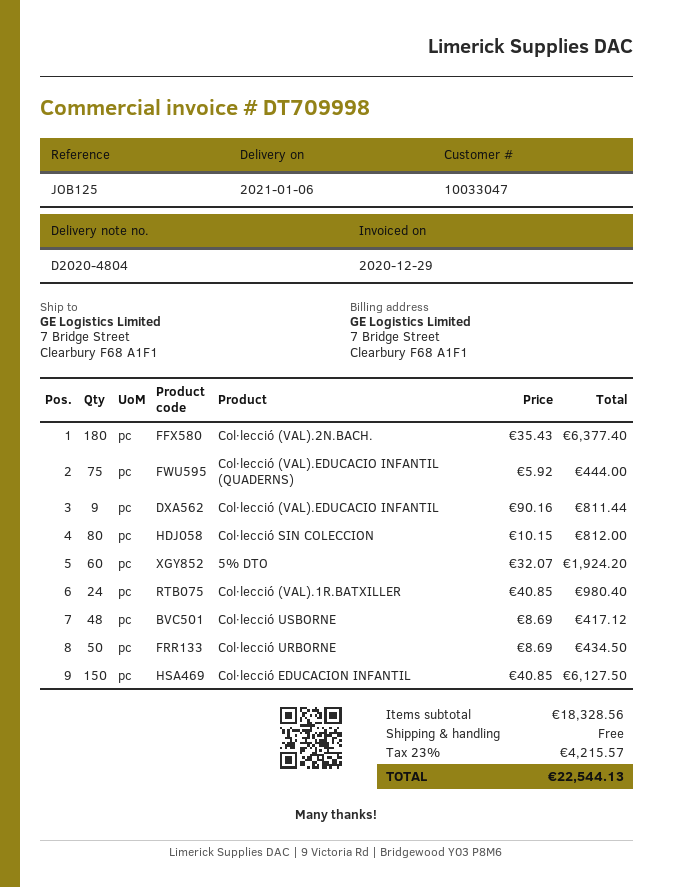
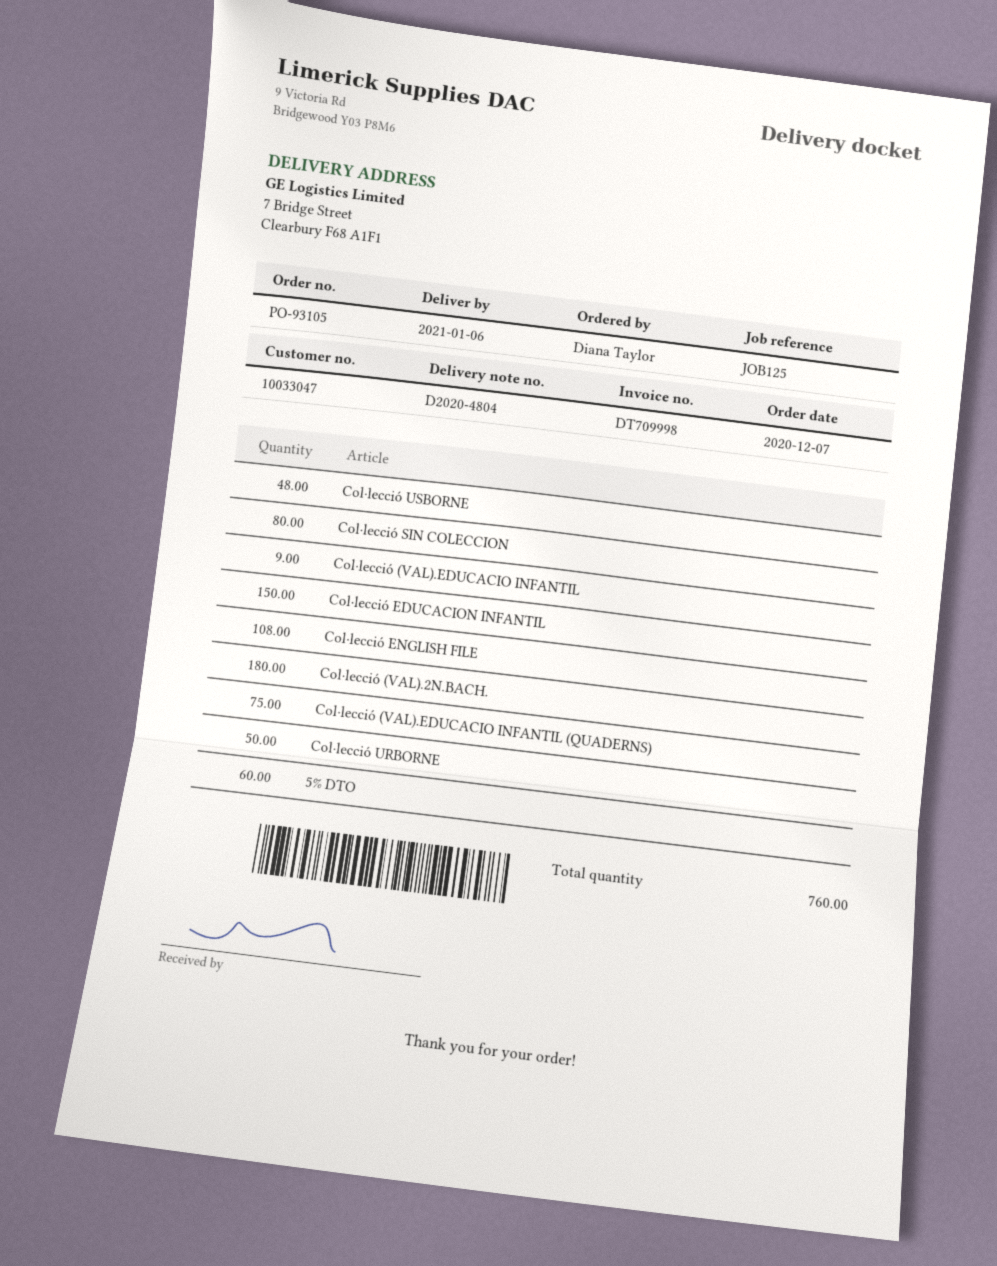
Col·lecció (VAL).1R.BATXILLER: 24 -> none
Col·lecció ENGLISH FILE: none -> 108

